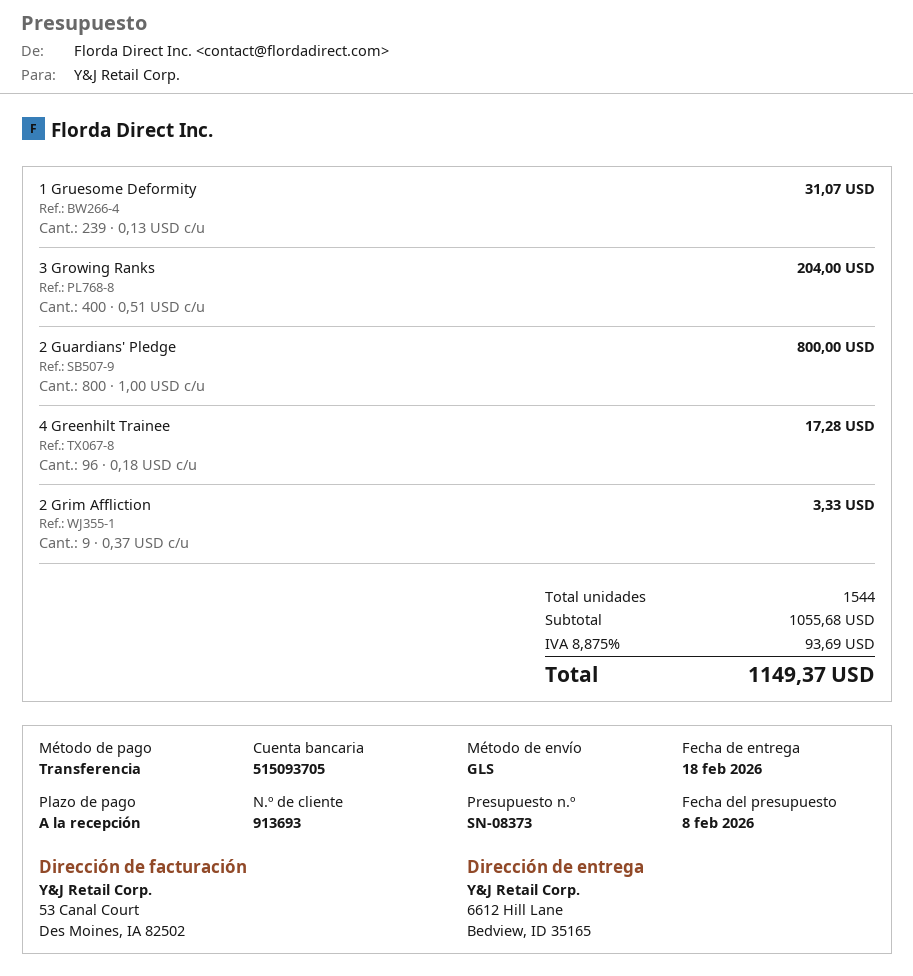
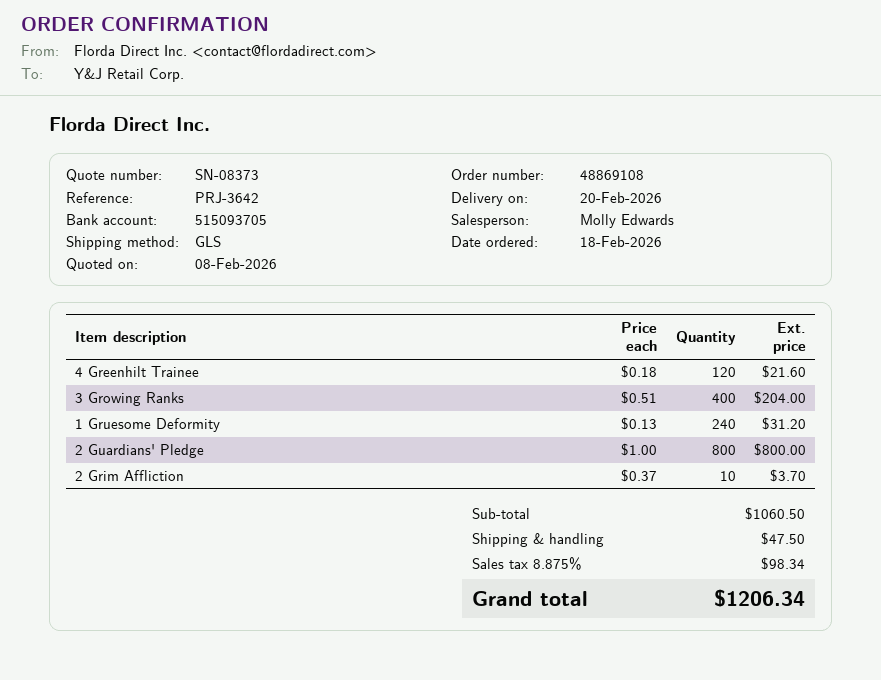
delivery date: 2026-02-18 -> 2026-02-20
1 Gruesome Deformity: 239 x 0.13 = 31.07 -> 240 x 0.13 = 31.20
4 Greenhilt Trainee: 96 x 0.18 = 17.28 -> 120 x 0.18 = 21.60
2 Grim Affliction: 9 x 0.37 = 3.33 -> 10 x 0.37 = 3.70
subtotal: 1055.68 -> 1060.50
shipping: none -> 47.50
tax: 8.875% = 93.69 -> 8.875% = 98.34
total: 1149.37 -> 1206.34

